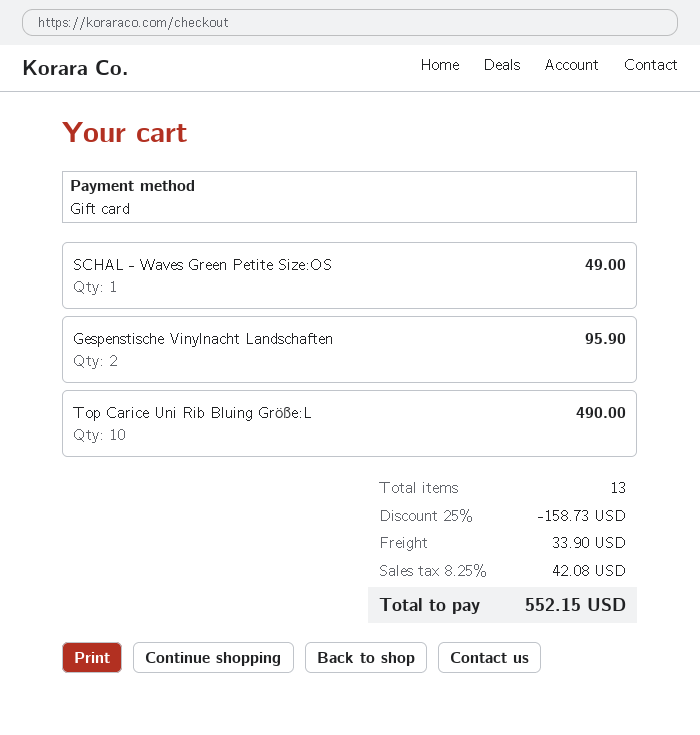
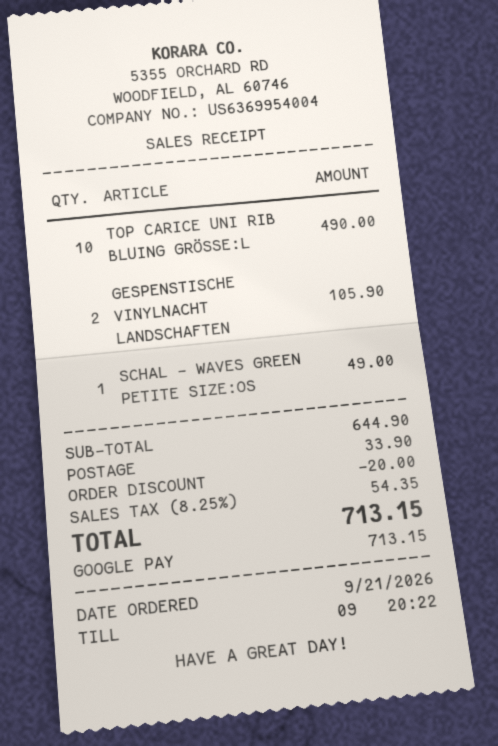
payment method: gift card -> Google Pay
Gespenstische Vinylnacht Landschaften: 2 for 95.90 -> 2 for 105.90
discount: 158.73 -> 20.00
tax: 8.25% = 42.08 -> 8.25% = 54.35
total: 552.15 -> 713.15

